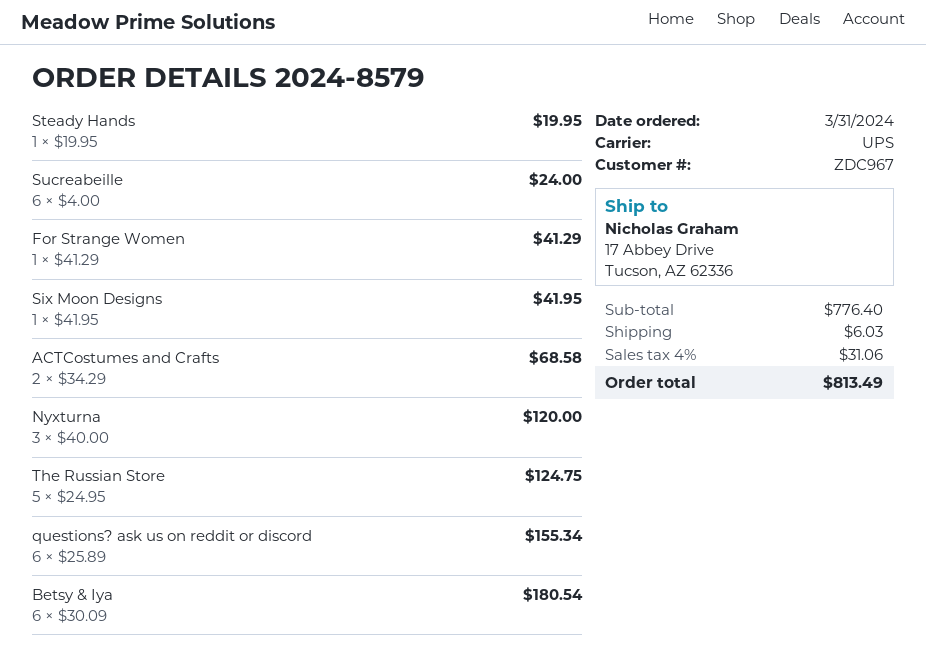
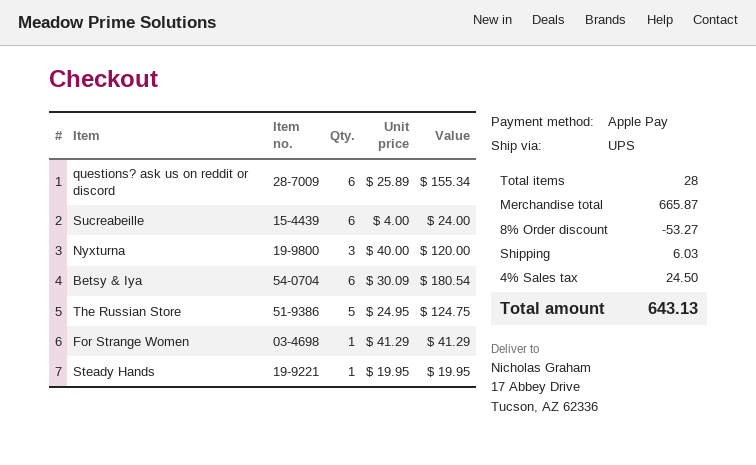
Six Moon Designs: 1 x 41.95 = 41.95 -> none
ACTCostumes and Crafts: 2 x 34.29 = 68.58 -> none
subtotal: 776.40 -> 665.87
discount: none -> 8% = 53.27
tax: 4% = 31.06 -> 4% = 24.50
total: 813.49 -> 643.13

